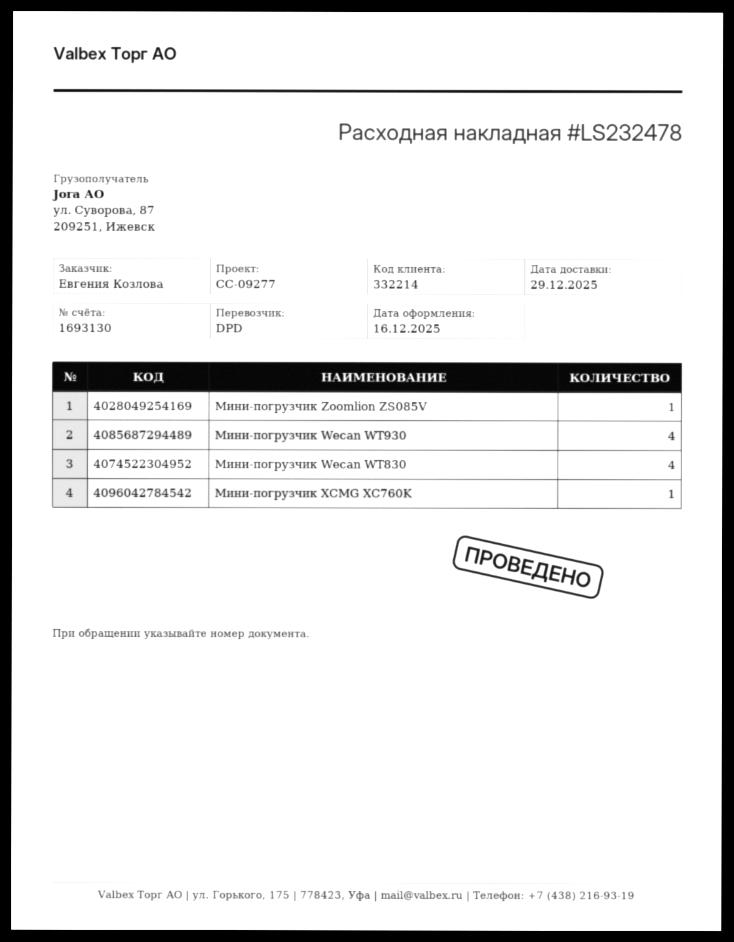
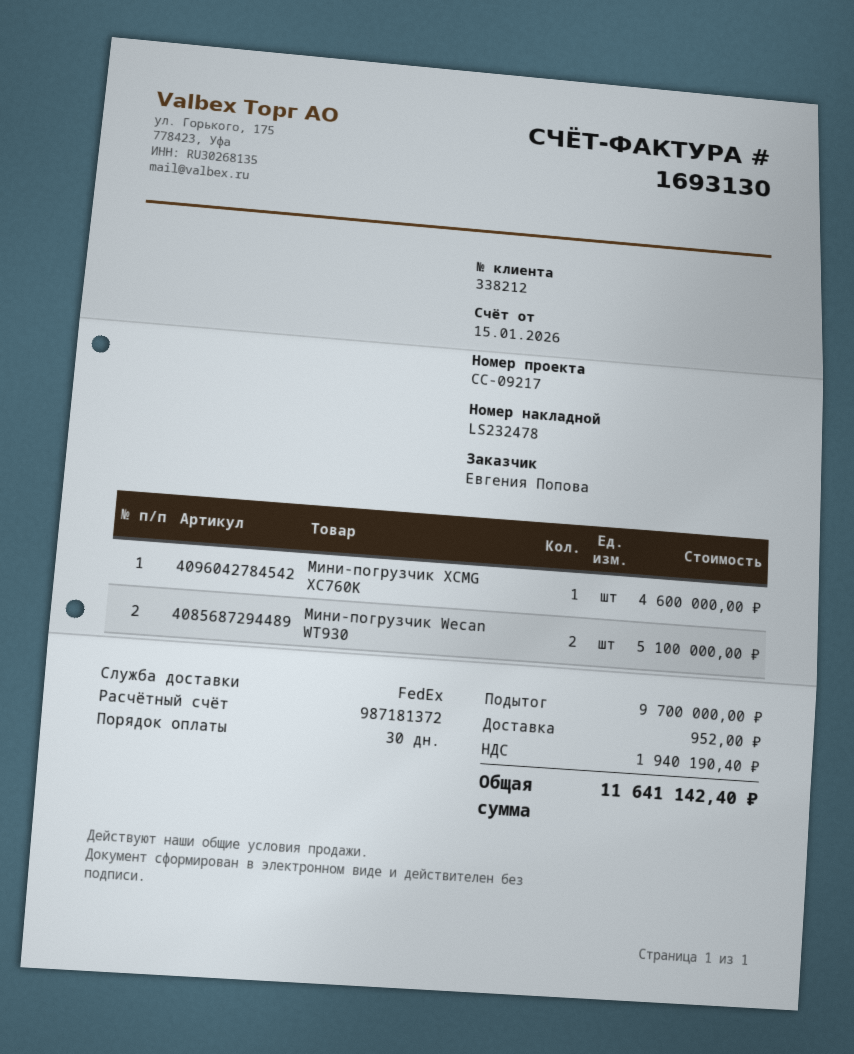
customer number: 332214 -> 338212
reference: CC-09277 -> CC-09217
ordered by: Евгения Козлова -> Евгения Попова
shipping method: DPD -> FedEx
Мини-погрузчик Zoomlion ZS085V: 1 -> none
Мини-погрузчик Wecan WT930: 4 -> 2
Мини-погрузчик Wecan WT830: 4 -> none

